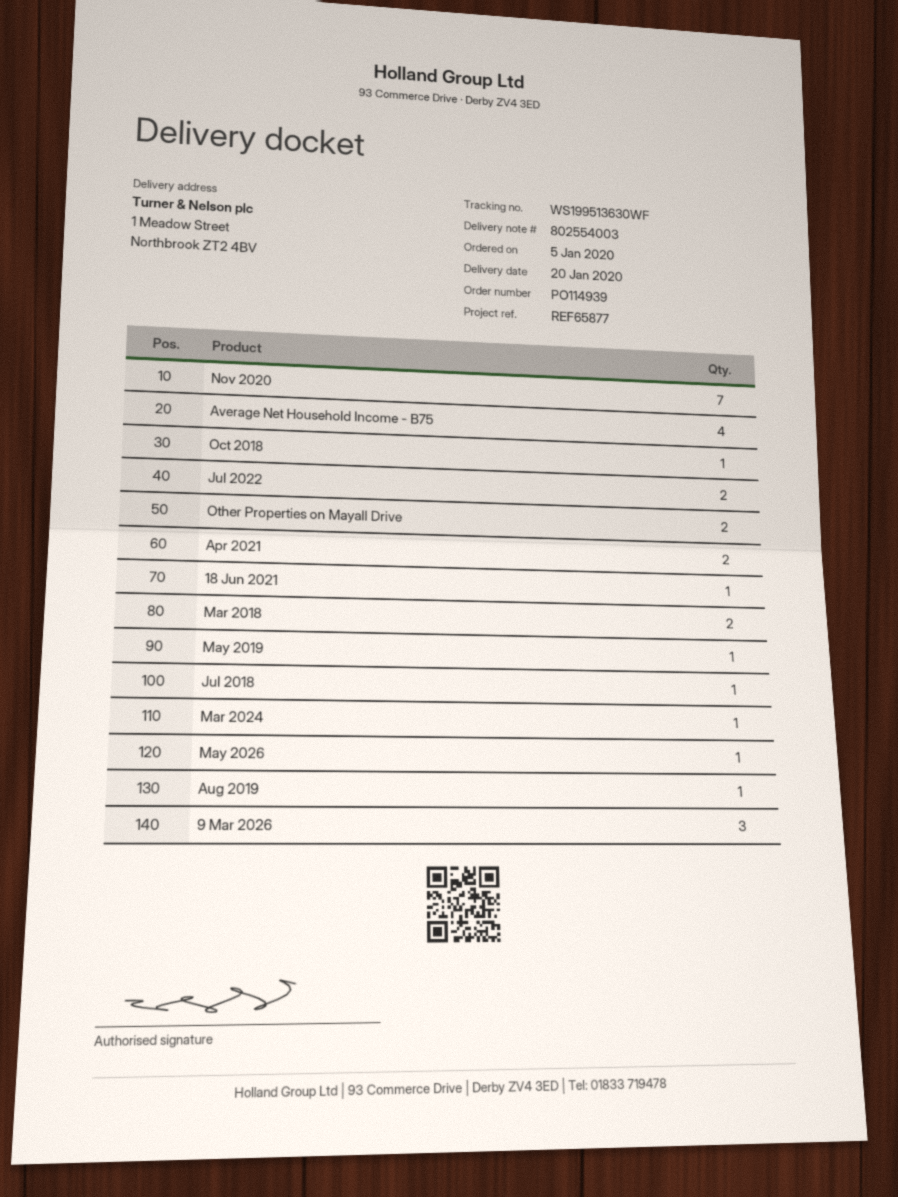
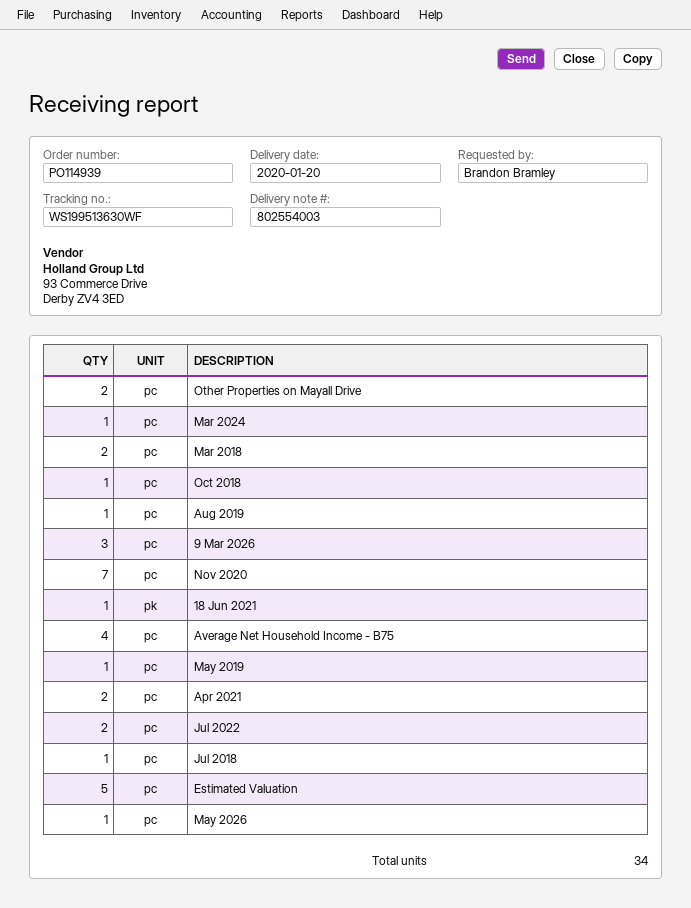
Estimated Valuation: none -> 5

